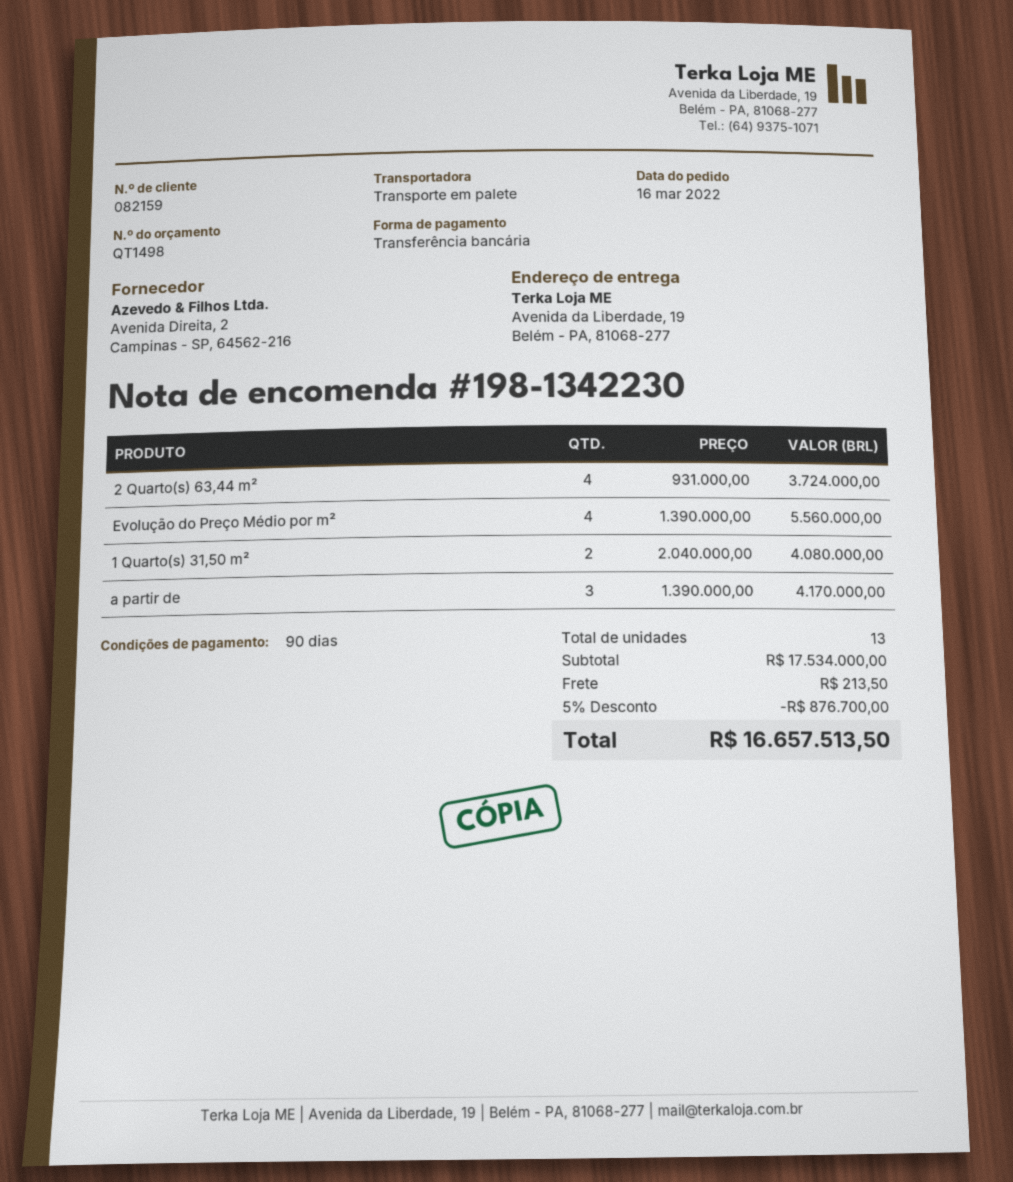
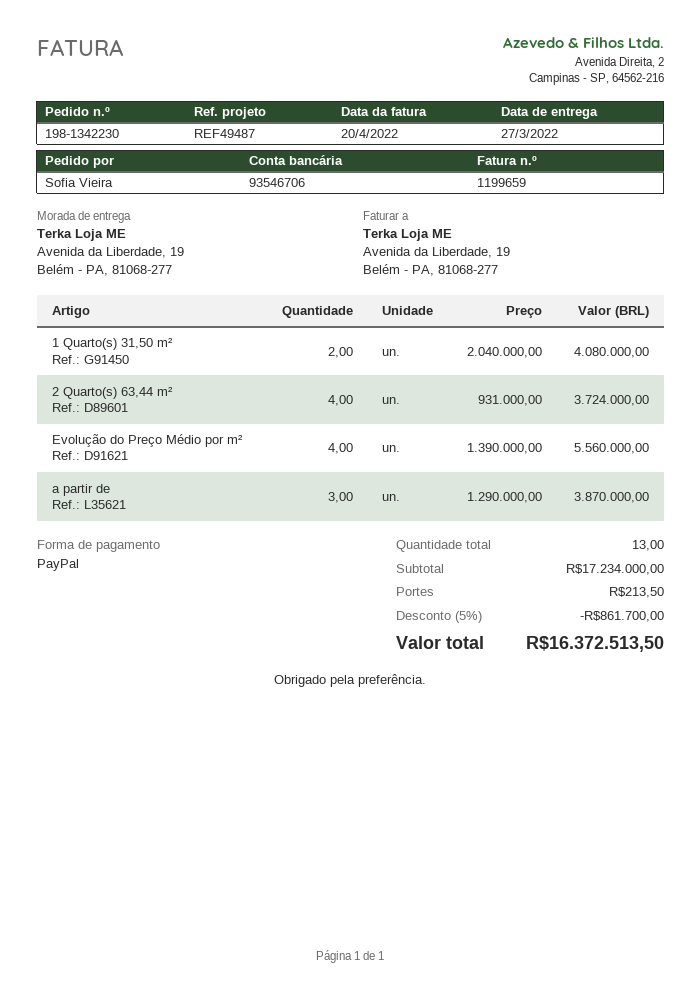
payment method: bank transfer -> PayPal
a partir de: 3 x 1390000.00 = 4170000.00 -> 3 x 1290000.00 = 3870000.00
subtotal: 17534000.00 -> 17234000.00
discount: 5% = 876700.00 -> 5% = 861700.00
total: 16657513.50 -> 16372513.50

